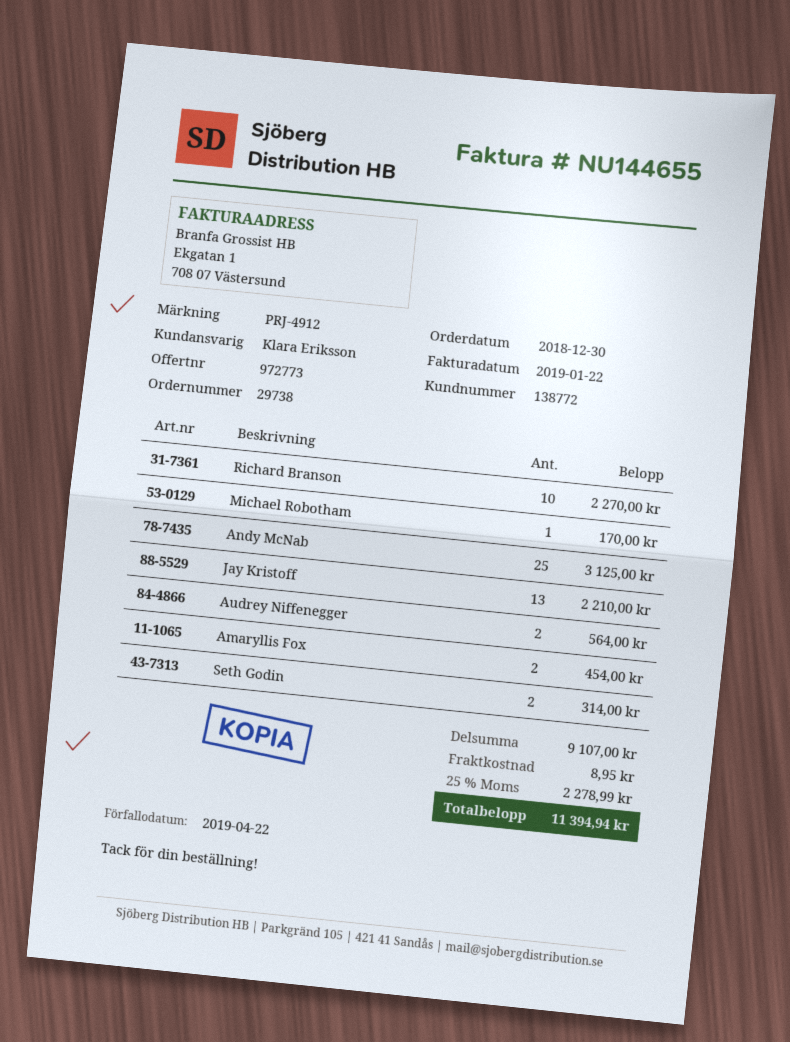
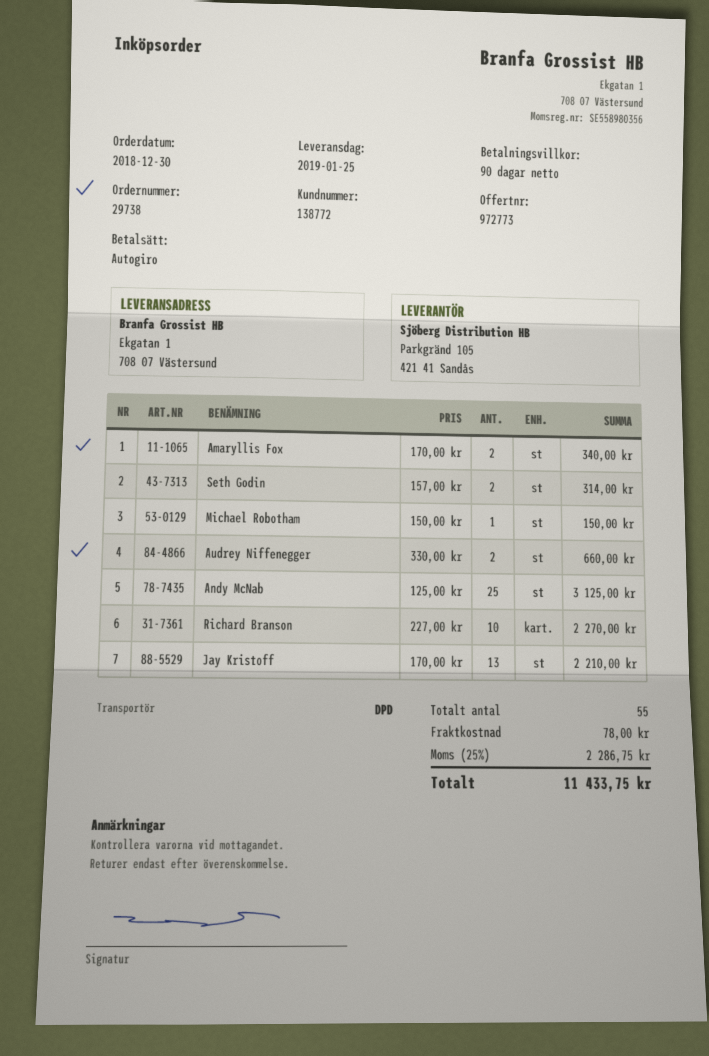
Michael Robotham: 1 for 170.00 -> 1 for 150.00
Audrey Niffenegger: 2 for 564.00 -> 2 for 660.00
Amaryllis Fox: 2 for 454.00 -> 2 for 340.00
shipping: 8.95 -> 78.00
tax: 25% = 2278.99 -> 25% = 2286.75
total: 11394.94 -> 11433.75

